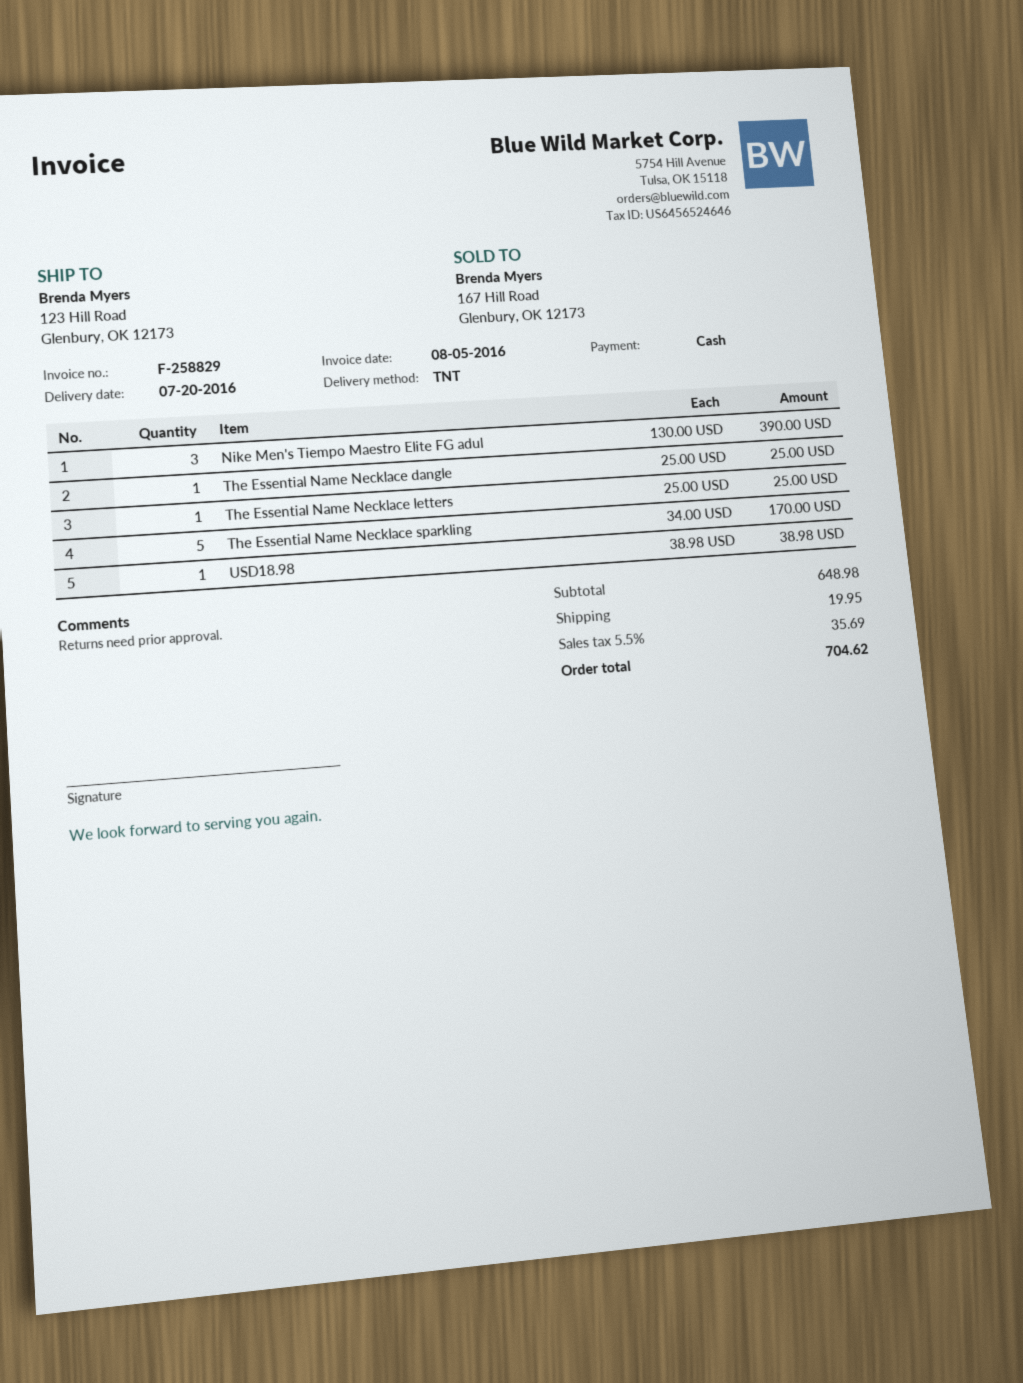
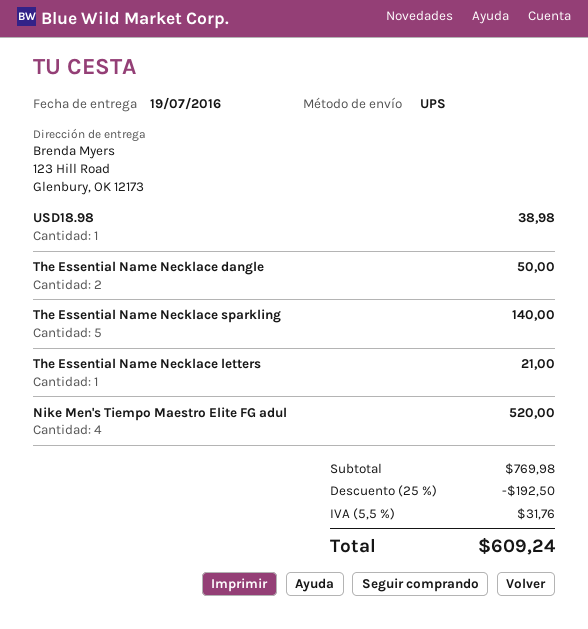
delivery date: 2016-07-20 -> 2016-07-19
shipping method: TNT -> UPS
Nike Men's Tiempo Maestro Elite FG adul: 3 for 390.00 -> 4 for 520.00
The Essential Name Necklace dangle: 1 for 25.00 -> 2 for 50.00
The Essential Name Necklace letters: 1 for 25.00 -> 1 for 21.00
The Essential Name Necklace sparkling: 5 for 170.00 -> 5 for 140.00
subtotal: 648.98 -> 769.98
discount: none -> 25% = 192.50
shipping: 19.95 -> none
tax: 5.5% = 35.69 -> 5.5% = 31.76
total: 704.62 -> 609.24

